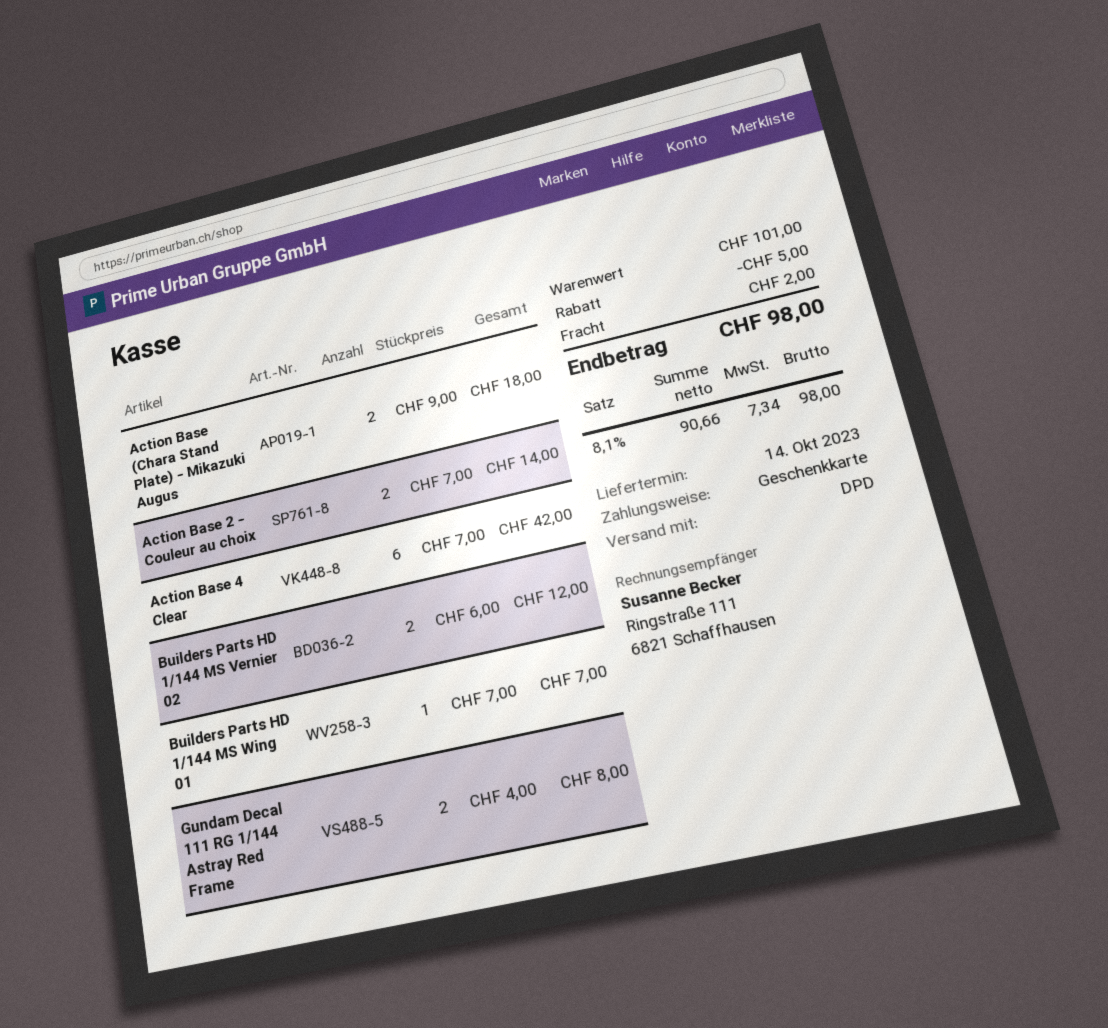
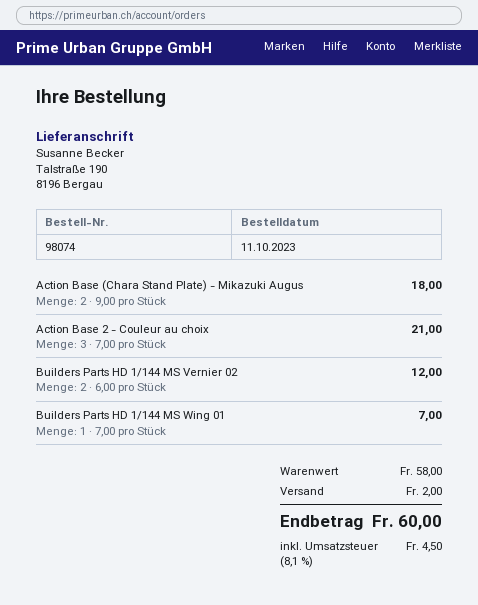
Action Base 2 - Couleur au choix: 2 x 7.00 = 14.00 -> 3 x 7.00 = 21.00
Action Base 4 Clear: 6 x 7.00 = 42.00 -> none
Gundam Decal 111 RG 1/144 Astray Red Frame: 2 x 4.00 = 8.00 -> none
subtotal: 101.00 -> 58.00
discount: 5.00 -> none
tax: 8.1% = 7.34 -> 8.1% = 4.50
total: 98.00 -> 60.00

